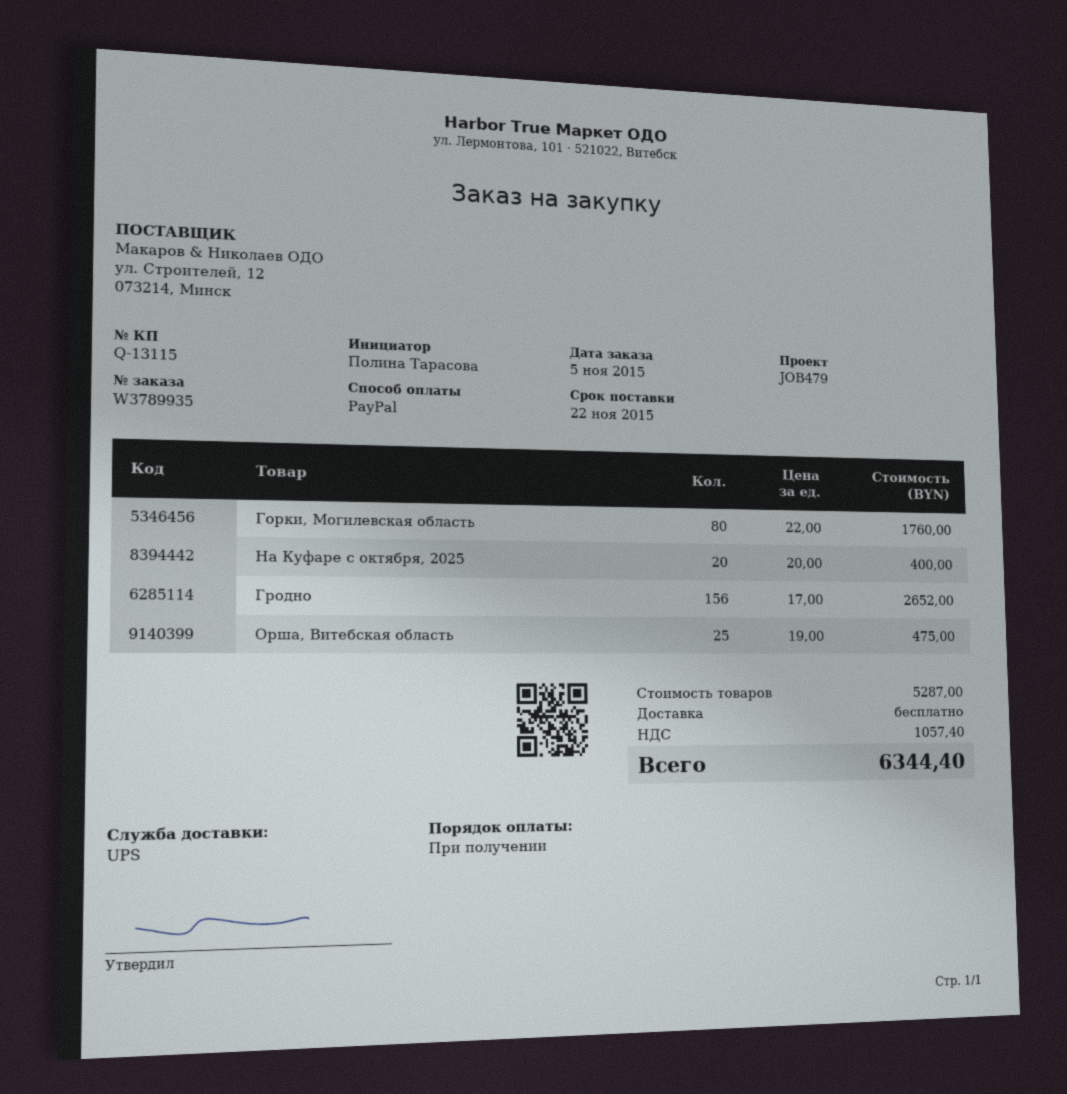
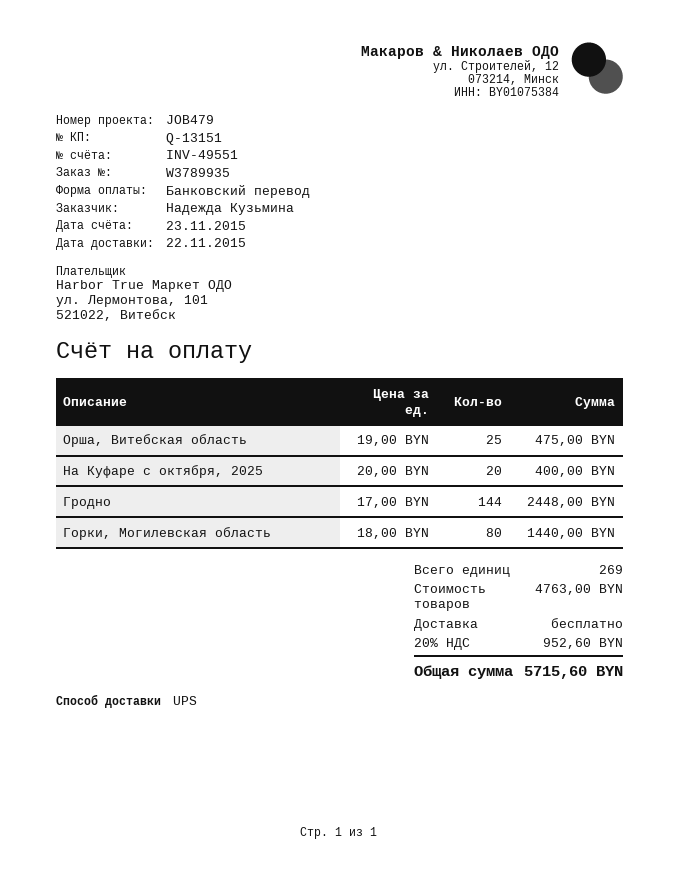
quote number: Q-13115 -> Q-13151
ordered by: Полина Тарасова -> Надежда Кузьмина
payment method: PayPal -> bank transfer
Горки, Могилевская область: 80 x 22.00 = 1760.00 -> 80 x 18.00 = 1440.00
Гродно: 156 x 17.00 = 2652.00 -> 144 x 17.00 = 2448.00
subtotal: 5287.00 -> 4763.00
tax: 1057.40 -> 952.60
total: 6344.40 -> 5715.60

